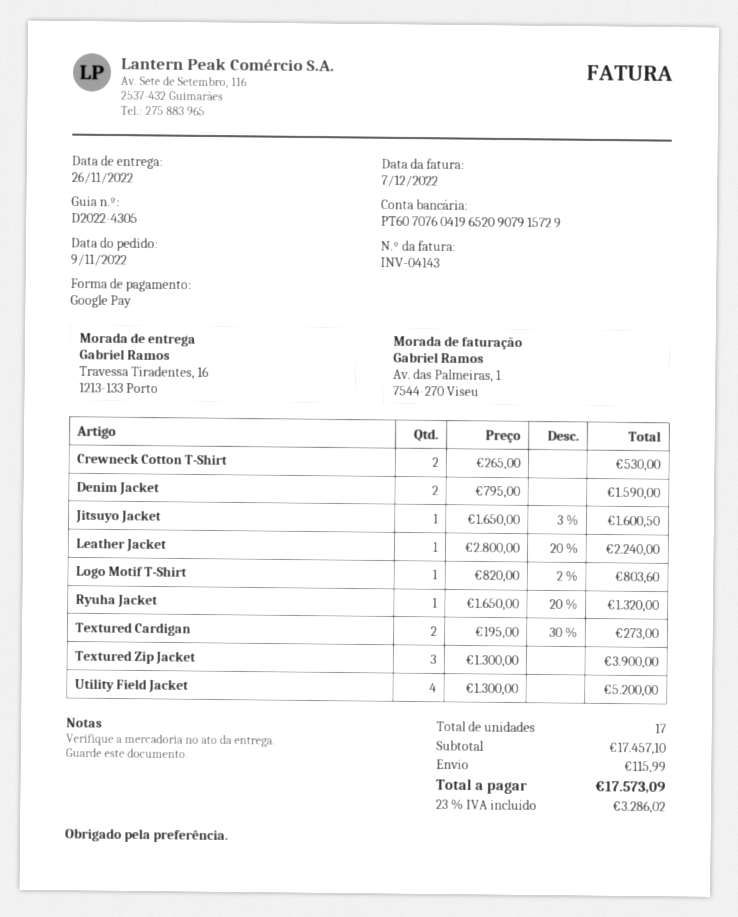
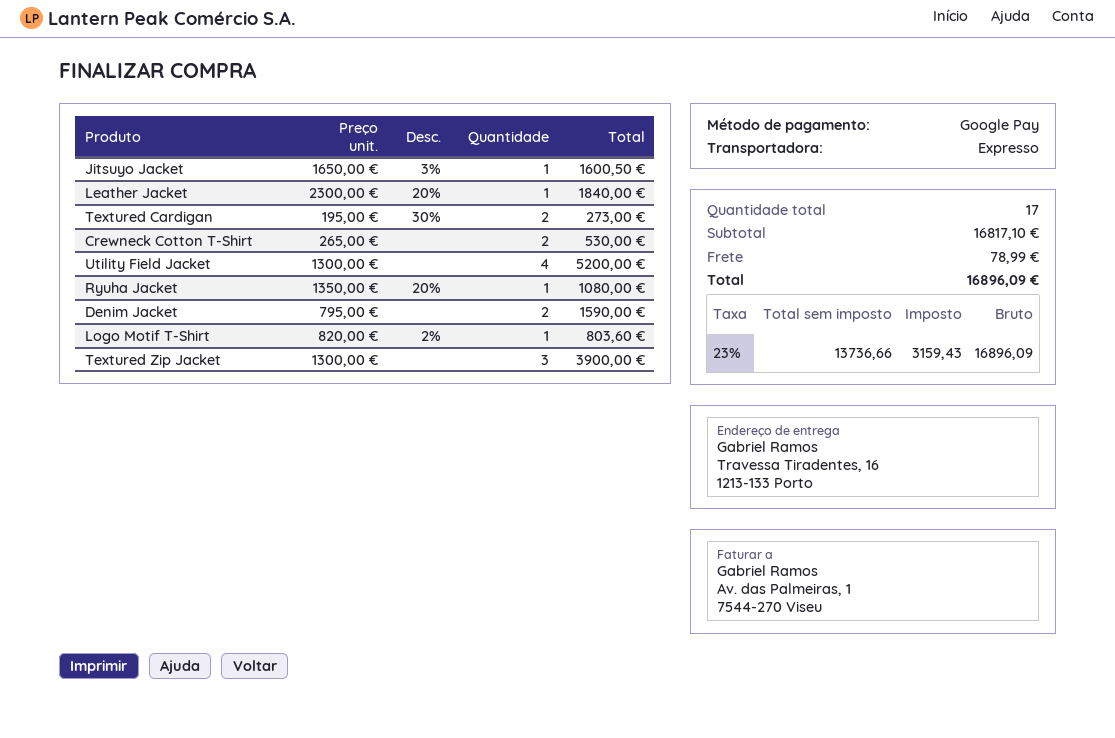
Leather Jacket: 1 x 2800.00 - 20% = 2240.00 -> 1 x 2300.00 - 20% = 1840.00
Ryuha Jacket: 1 x 1650.00 - 20% = 1320.00 -> 1 x 1350.00 - 20% = 1080.00
subtotal: 17457.10 -> 16817.10
shipping: 115.99 -> 78.99
tax: 23% = 3286.02 -> 23% = 3159.43
total: 17573.09 -> 16896.09

